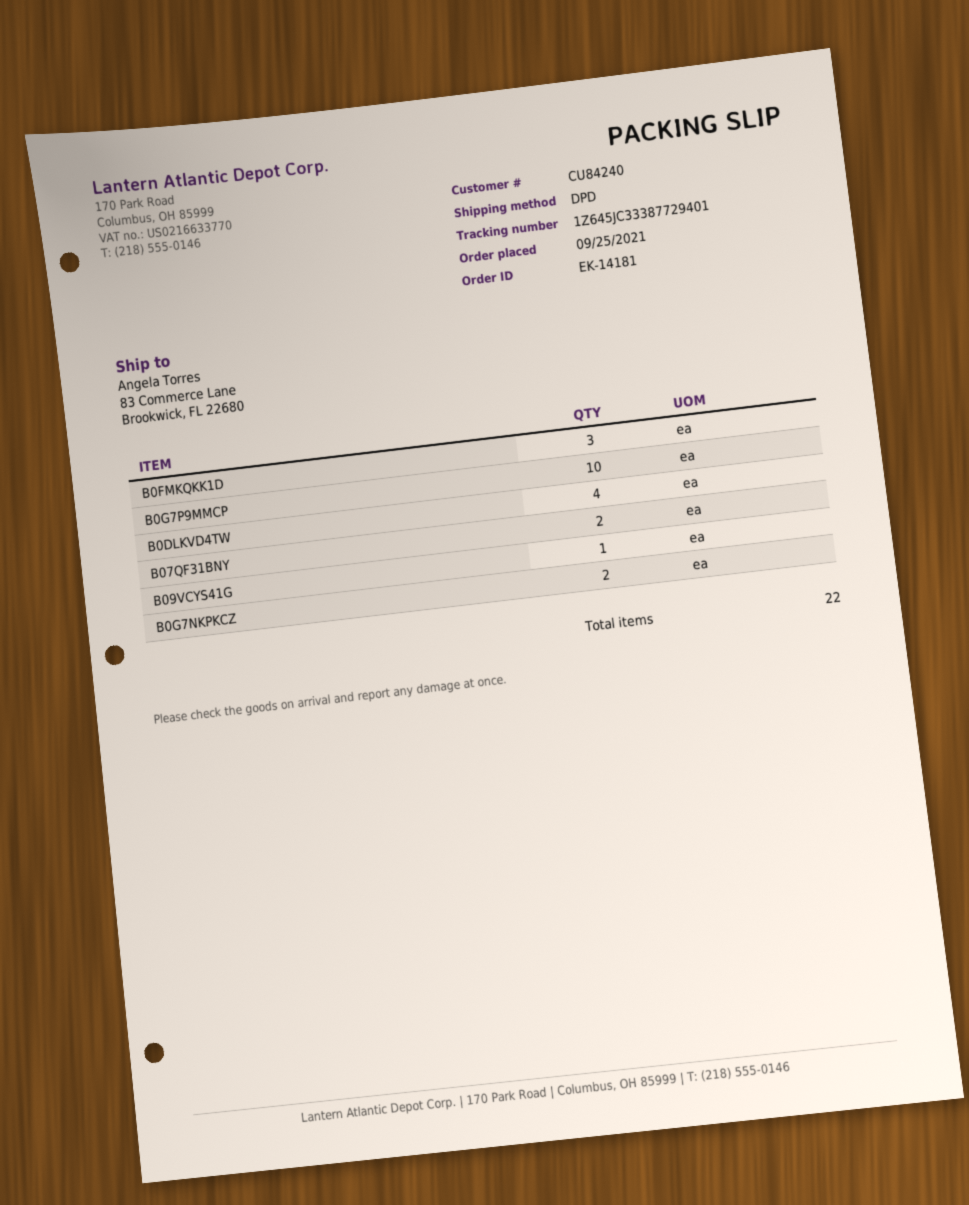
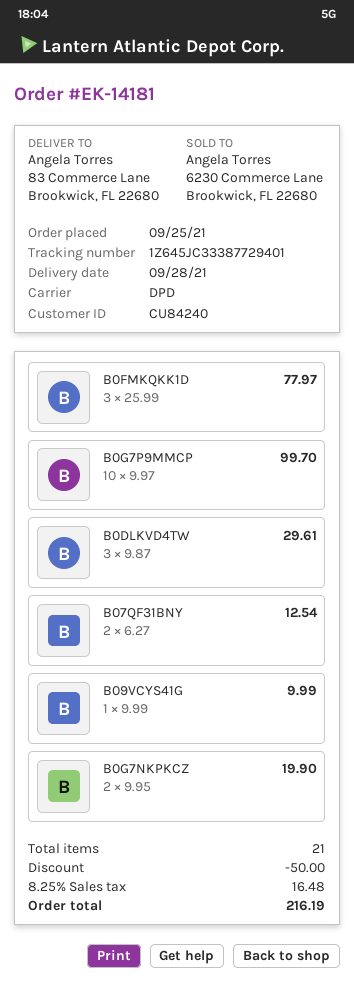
B0DLKVD4TW: 4 -> 3
total quantity: 22 -> 21

